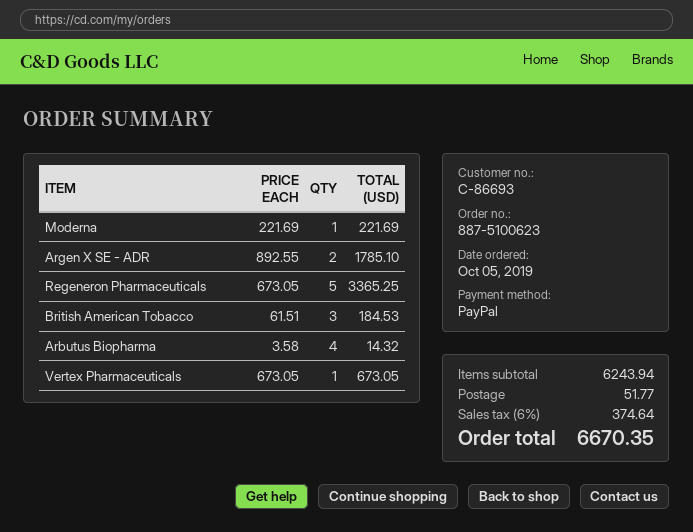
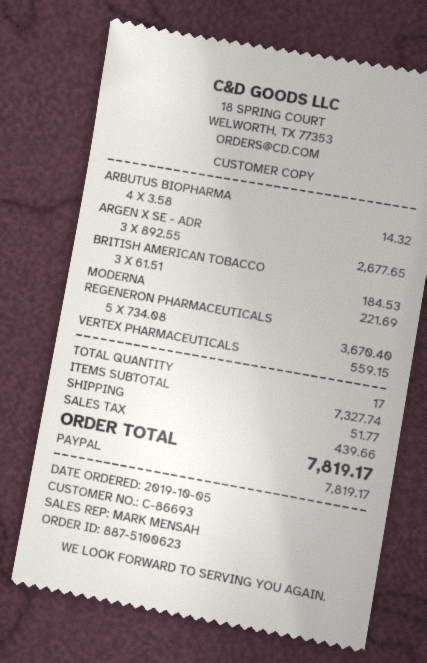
Argen X SE - ADR: 2 x 892.55 = 1785.10 -> 3 x 892.55 = 2677.65
Regeneron Pharmaceuticals: 5 x 673.05 = 3365.25 -> 5 x 734.08 = 3670.40
Vertex Pharmaceuticals: 1 x 673.05 = 673.05 -> 1 x 559.15 = 559.15
subtotal: 6243.94 -> 7327.74
tax: 374.64 -> 439.66
total: 6670.35 -> 7819.17

